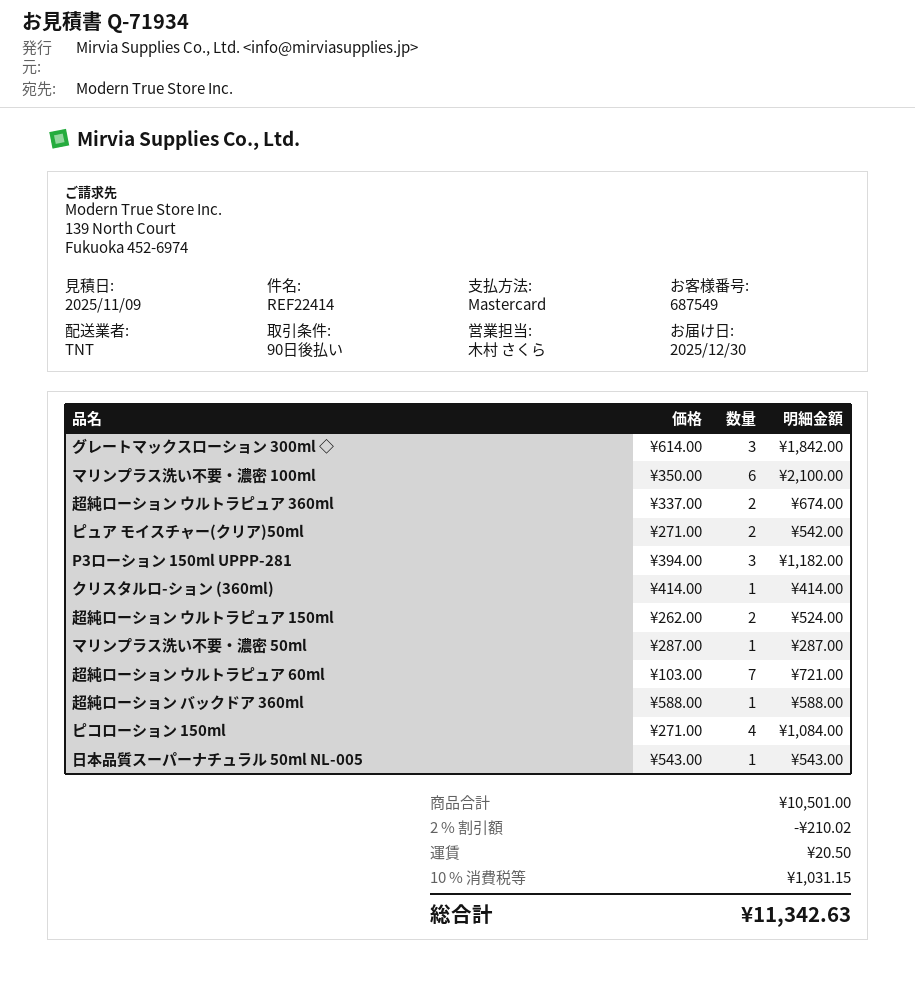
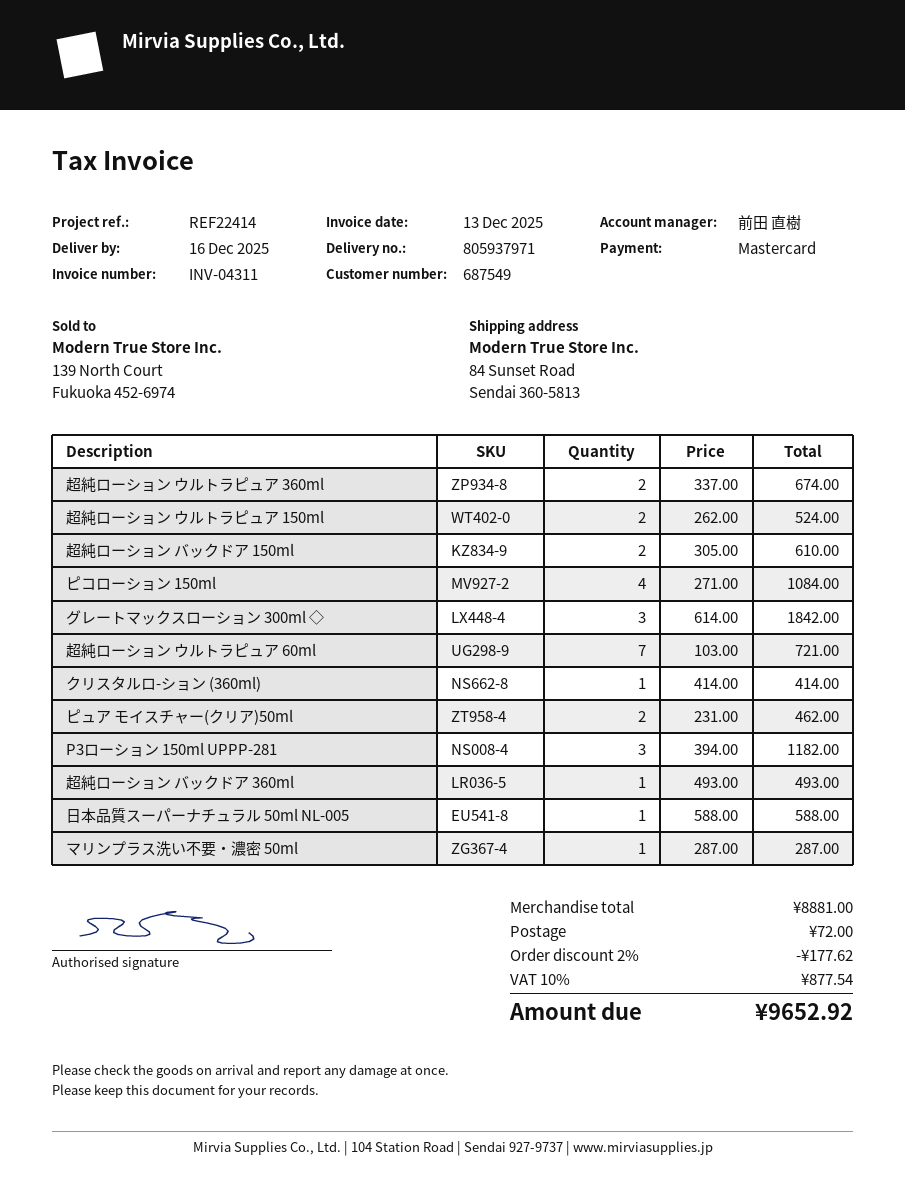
delivery date: 2025-12-30 -> 2025-12-16
sales rep: 木村 さくら -> 前田 直樹
マリンプラス洗い不要・濃密 100ml: 6 x 350.00 = 2100.00 -> none
ピュア モイスチャー(クリア)50ml: 2 x 271.00 = 542.00 -> 2 x 231.00 = 462.00
超純ローション バックドア 360ml: 1 x 588.00 = 588.00 -> 1 x 493.00 = 493.00
日本品質スーパーナチュラル 50ml NL-005: 1 x 543.00 = 543.00 -> 1 x 588.00 = 588.00
超純ローション バックドア 150ml: none -> 2 x 305.00 = 610.00
subtotal: 10501.00 -> 8881.00
discount: 2% = 210.02 -> 2% = 177.62
shipping: 20.50 -> 72.00
tax: 10% = 1031.15 -> 10% = 877.54
total: 11342.63 -> 9652.92

